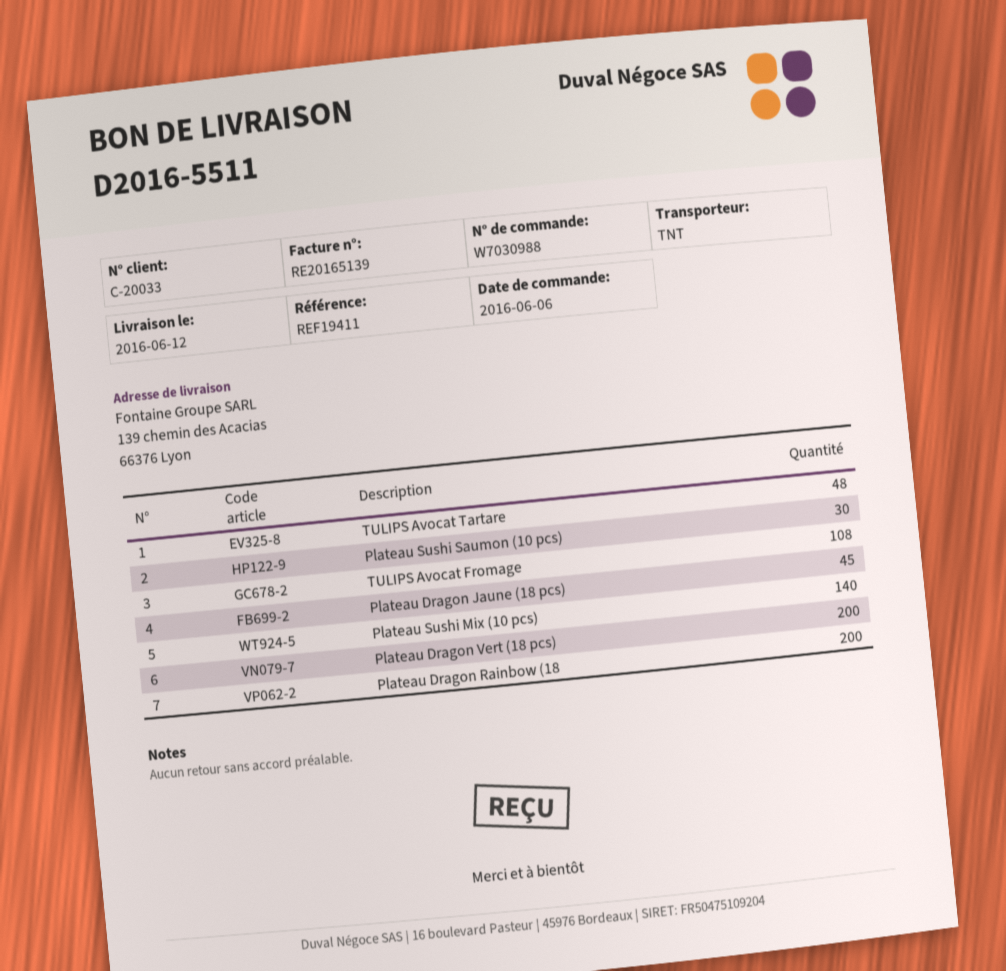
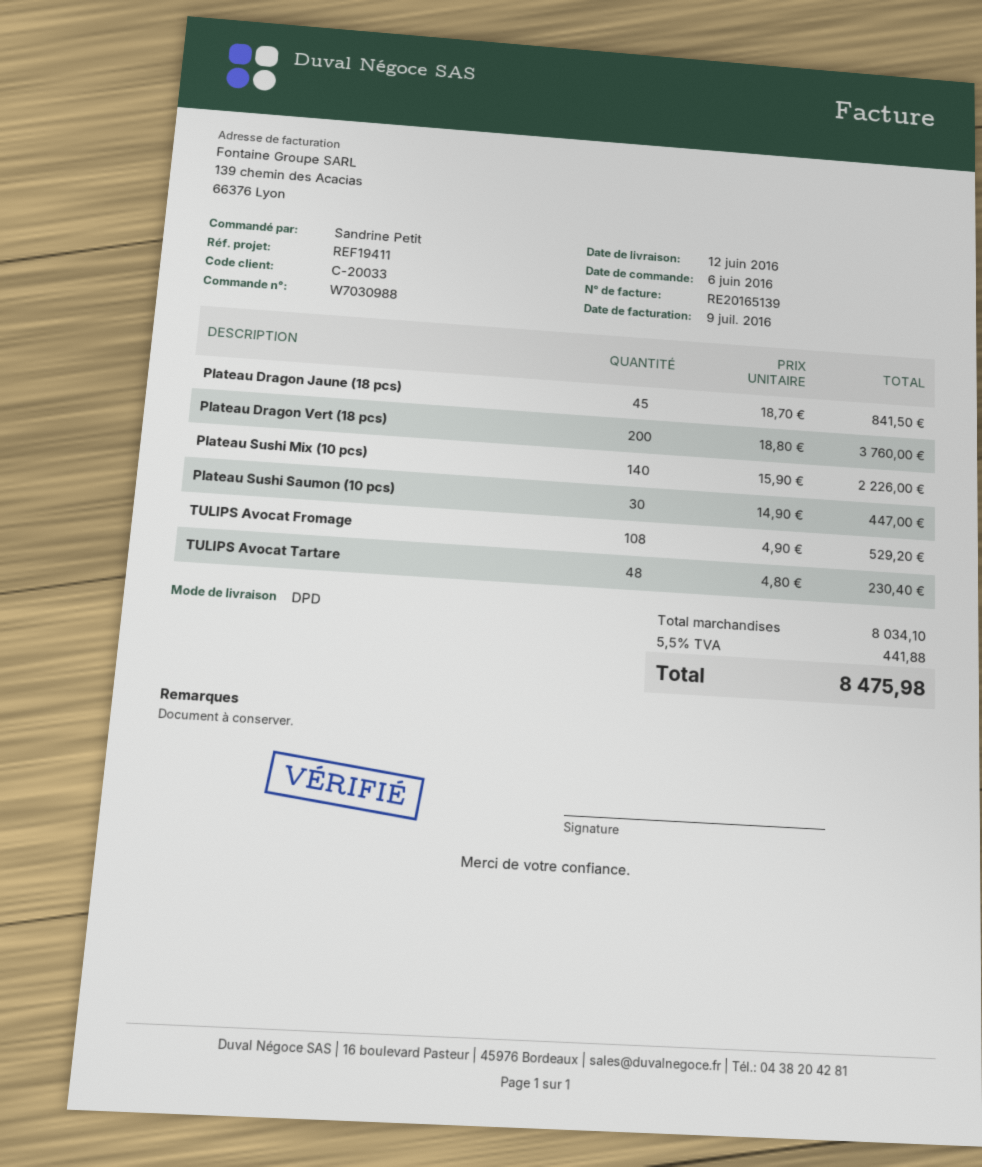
shipping method: TNT -> DPD
Plateau Dragon Rainbow (18: 200 -> none

